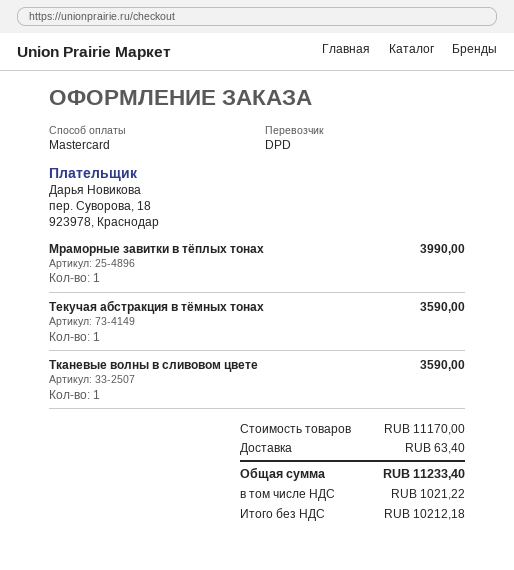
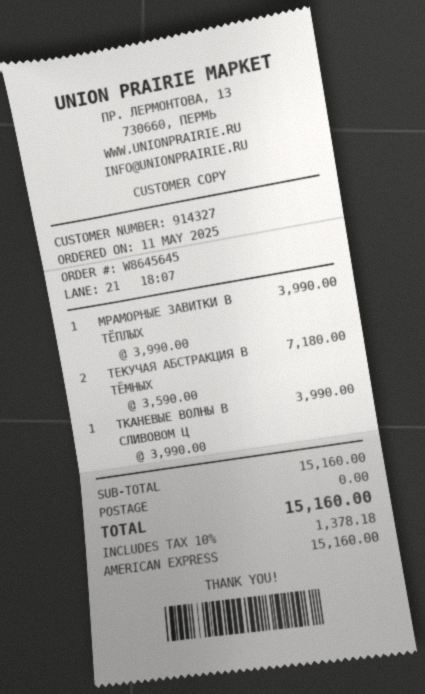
payment method: Mastercard -> American Express
Текучая абстракция в тёмных тонах: 1 for 3590.00 -> 2 for 7180.00
Тканевые волны в сливовом цвете: 1 for 3590.00 -> 1 for 3990.00
subtotal: 11170.00 -> 15160.00
shipping: 63.40 -> 0.00
tax: 1021.22 -> 1378.18
total: 11233.40 -> 15160.00

